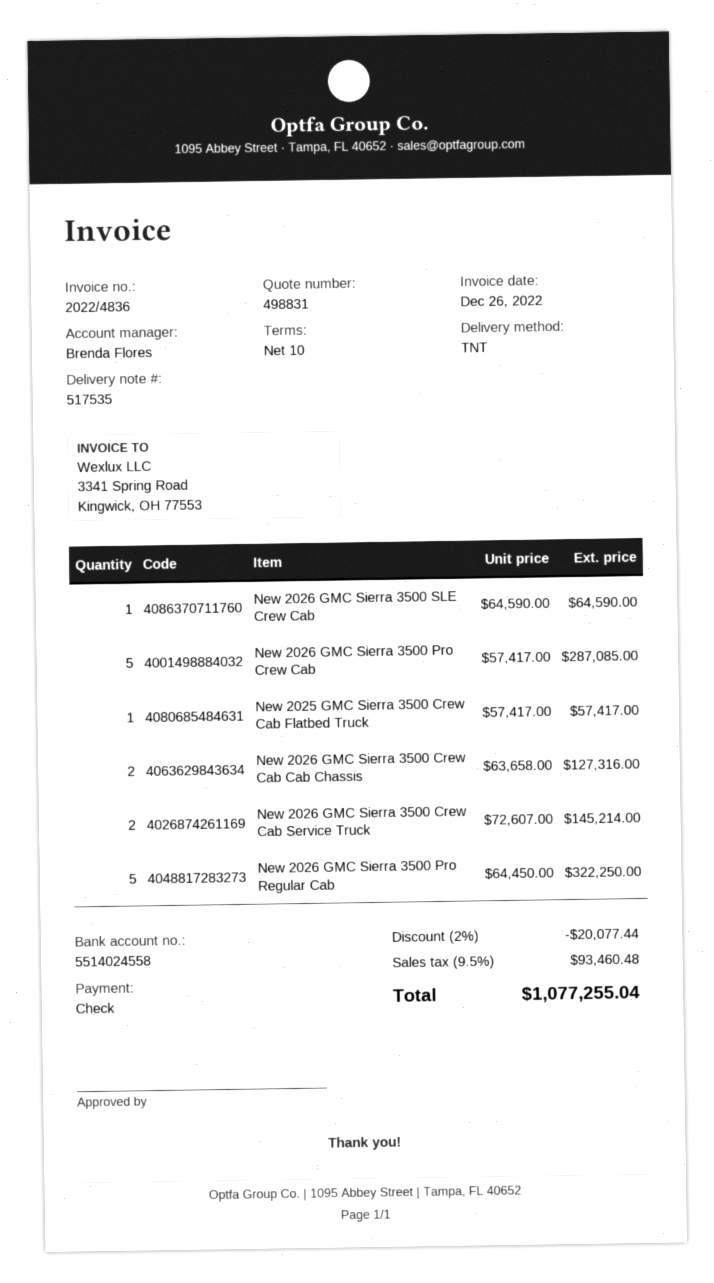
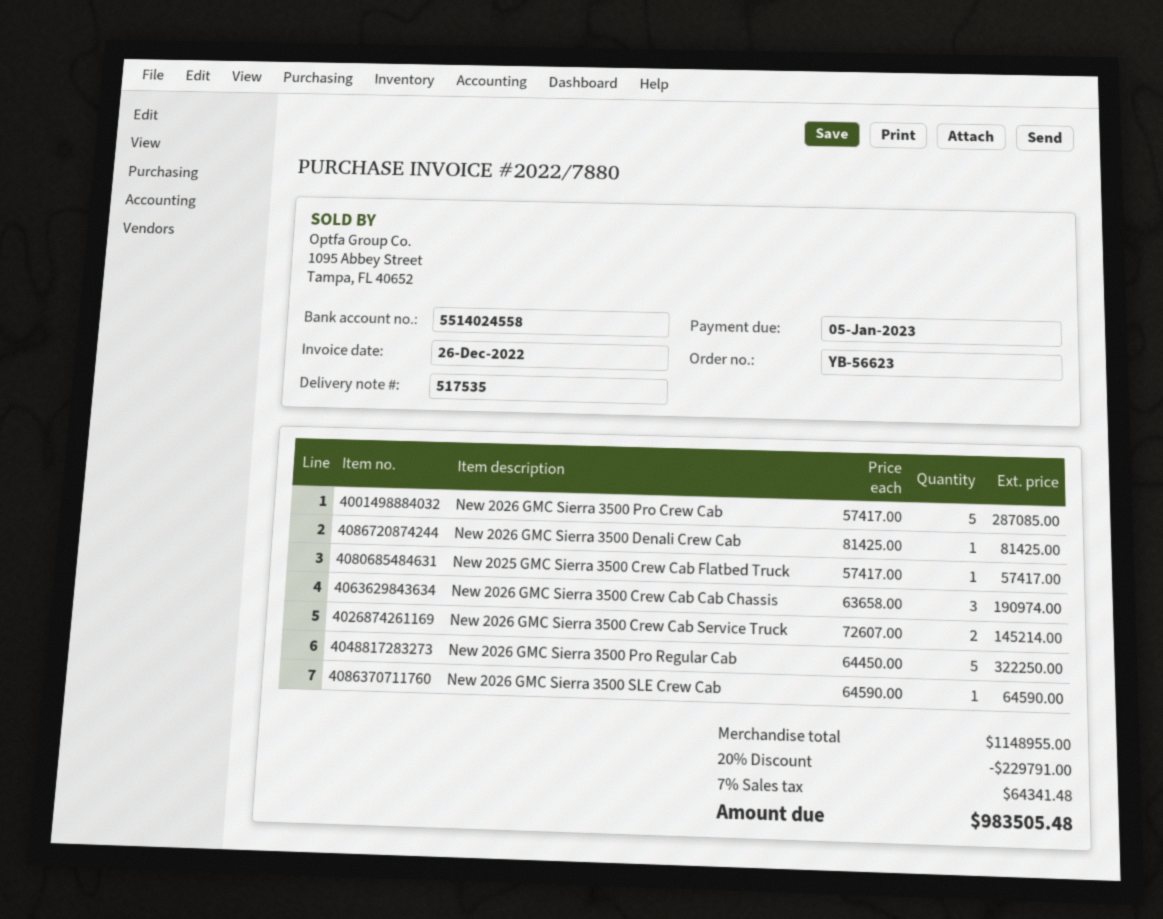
invoice number: 2022/4836 -> 2022/7880
New 2026 GMC Sierra 3500 Crew Cab Cab Chassis: 2 x 63658.00 = 127316.00 -> 3 x 63658.00 = 190974.00
New 2026 GMC Sierra 3500 Denali Crew Cab: none -> 1 x 81425.00 = 81425.00
discount: 2% = 20077.44 -> 20% = 229791.00
tax: 9.5% = 93460.48 -> 7% = 64341.48
total: 1077255.04 -> 983505.48

